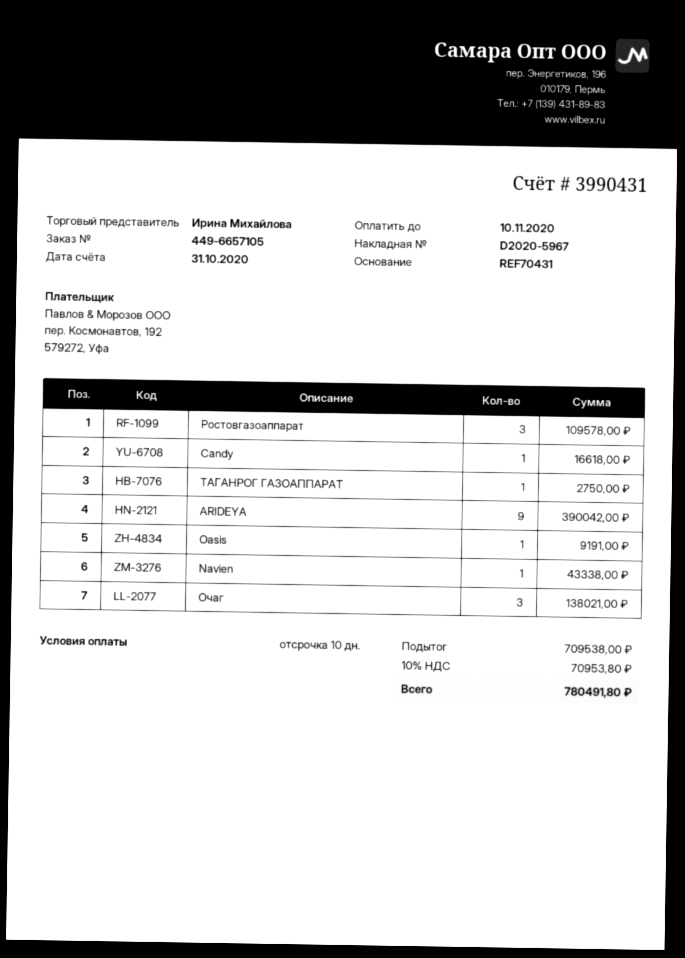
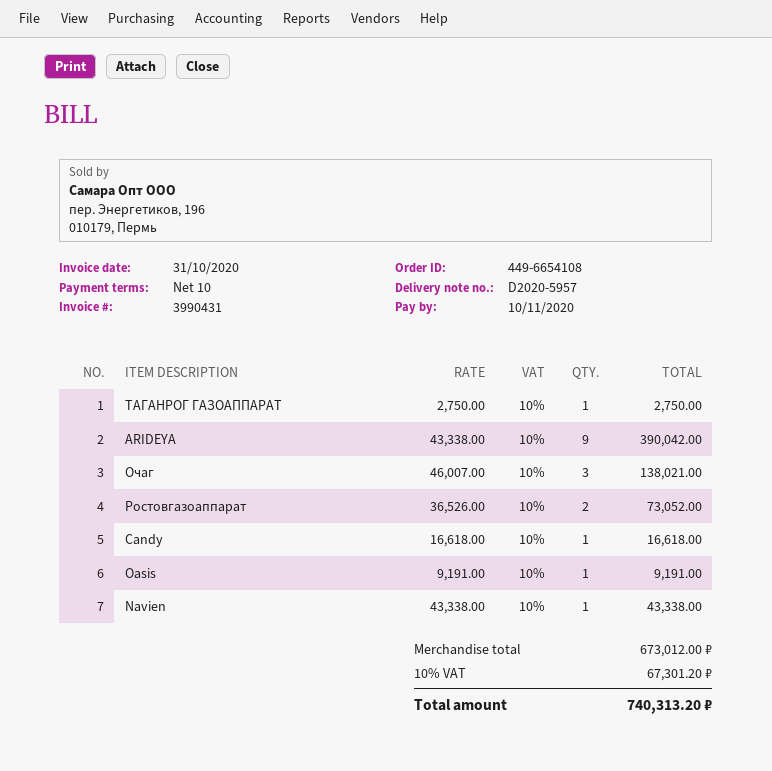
order number: 449-6657105 -> 449-6654108
delivery note number: D2020-5967 -> D2020-5957
Ростовгазоаппарат: 3 for 109578.00 -> 2 for 73052.00
subtotal: 709538.00 -> 673012.00
tax: 10% = 70953.80 -> 10% = 67301.20
total: 780491.80 -> 740313.20

